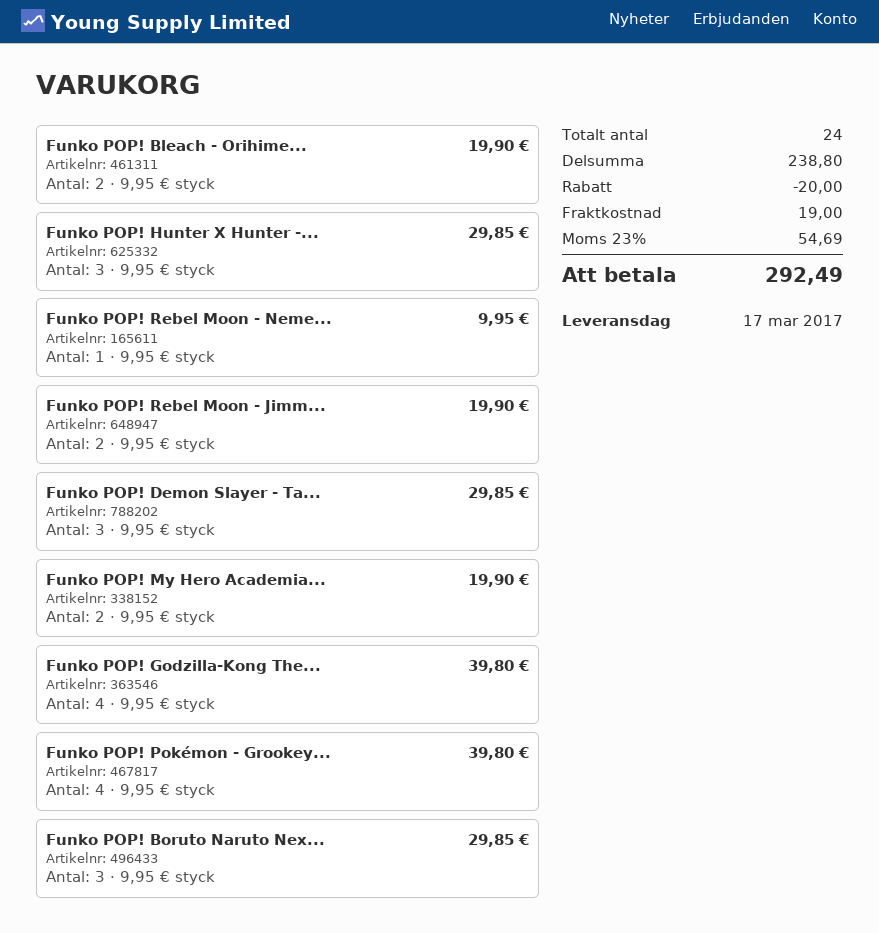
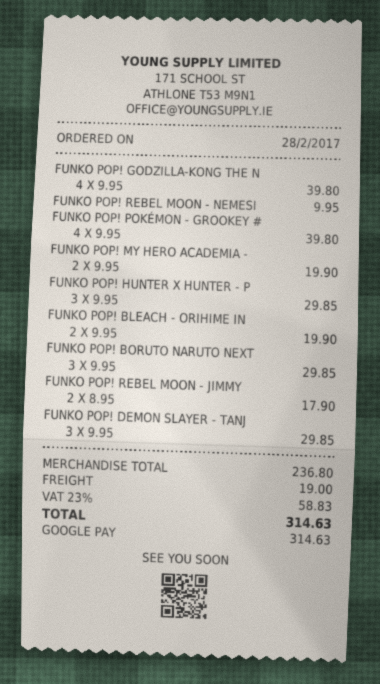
Funko POP! Rebel Moon - Jimm...: 2 x 9.95 = 19.90 -> 2 x 8.95 = 17.90
subtotal: 238.80 -> 236.80
discount: 20.00 -> none
tax: 23% = 54.69 -> 23% = 58.83
total: 292.49 -> 314.63

